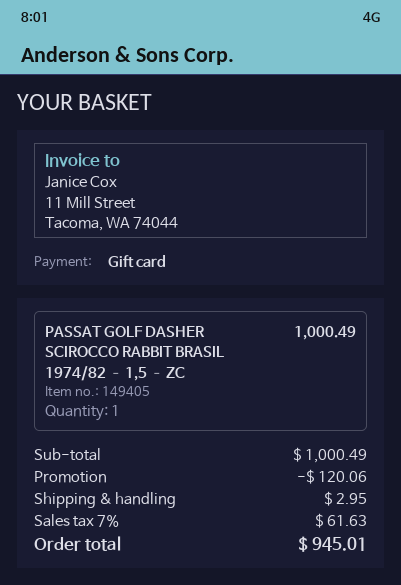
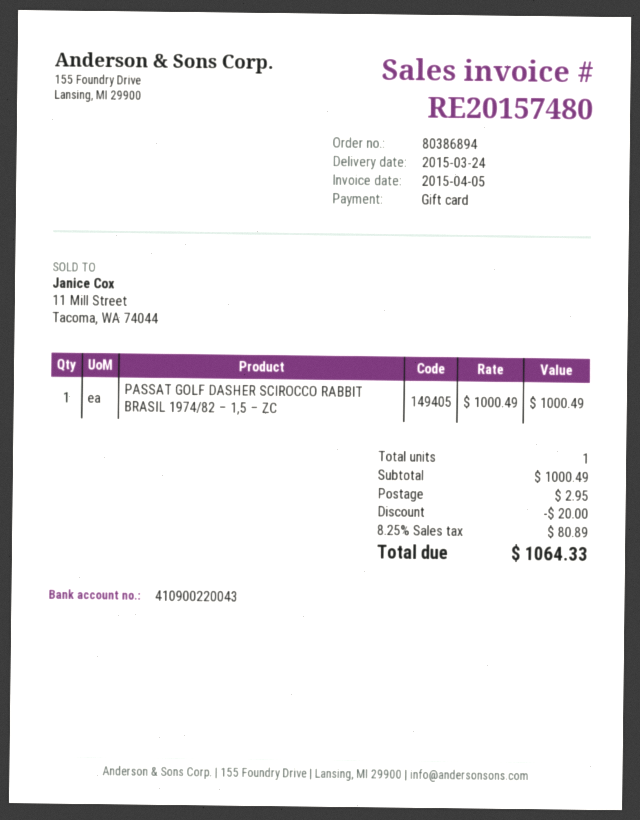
discount: 120.06 -> 20.00
tax: 7% = 61.63 -> 8.25% = 80.89
total: 945.01 -> 1064.33

